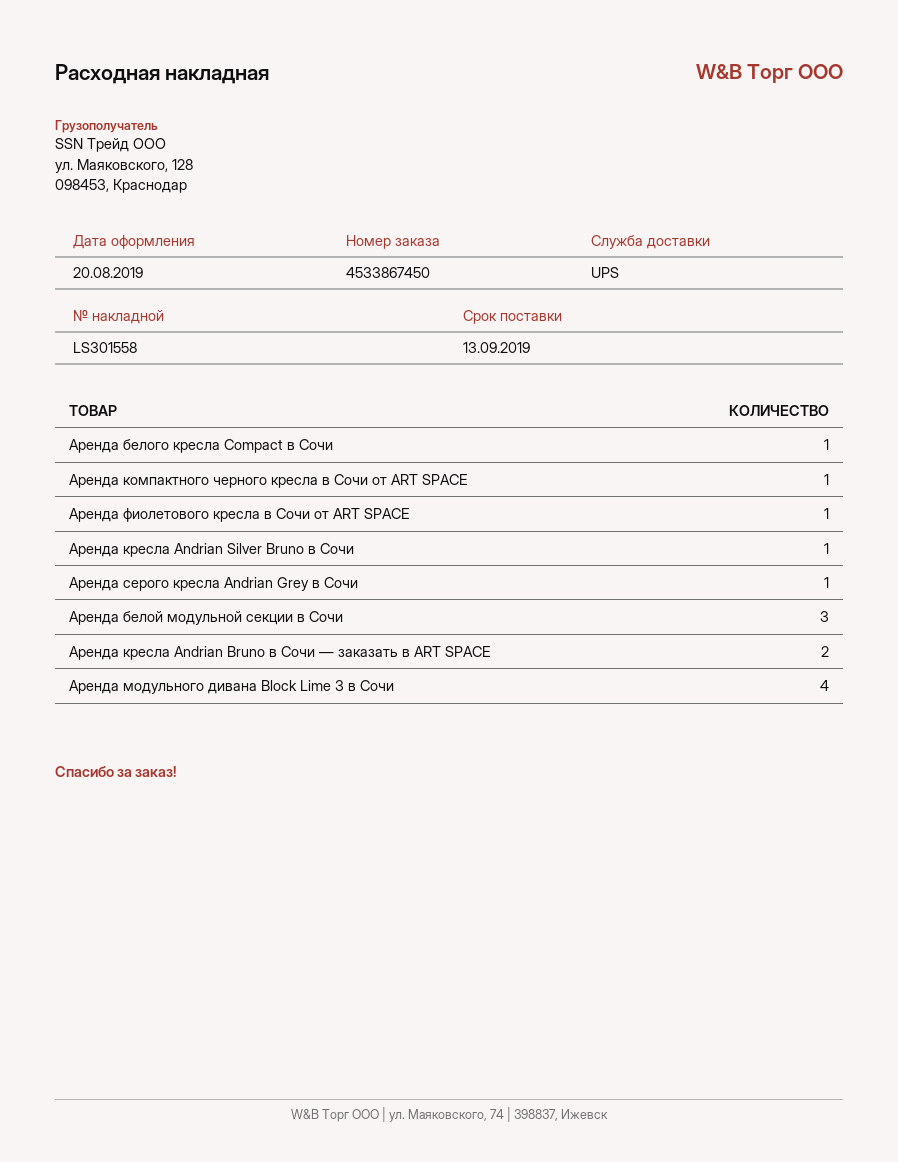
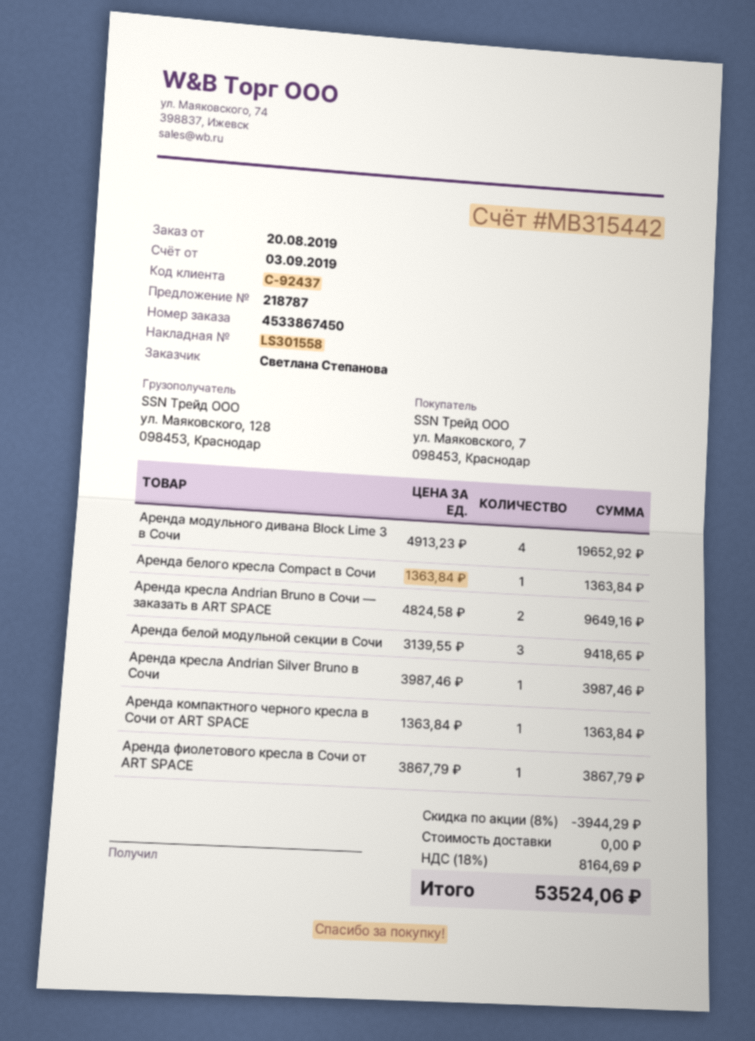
Аренда серого кресла Andrian Grey в Сочи: 1 -> none

